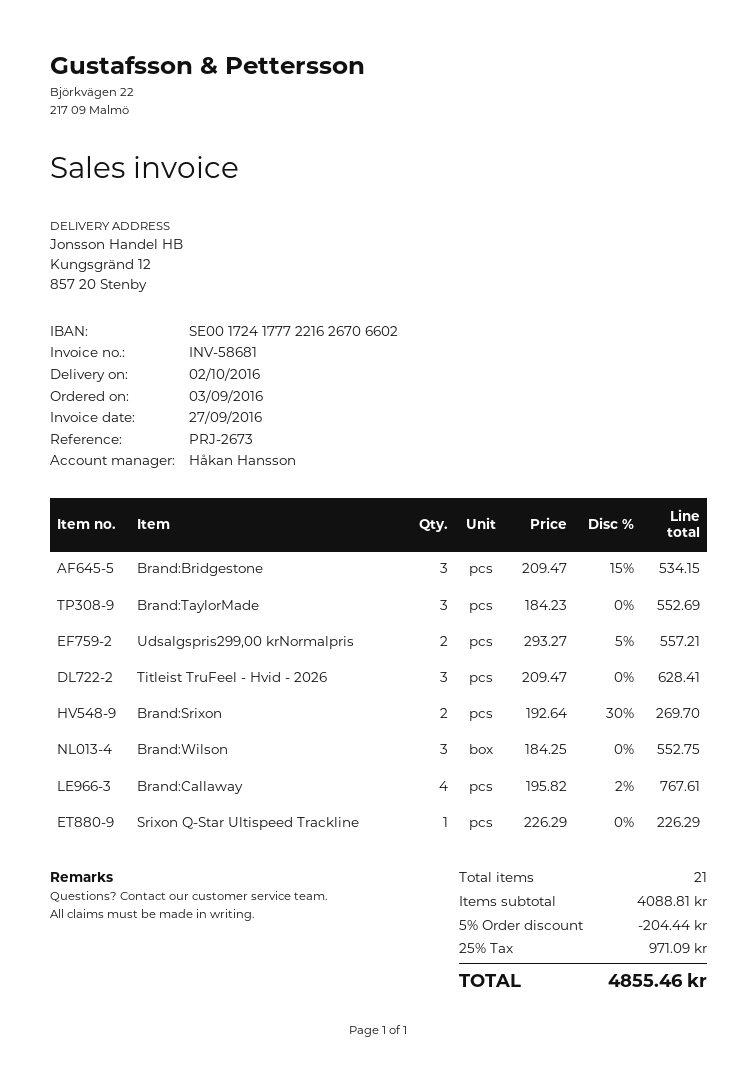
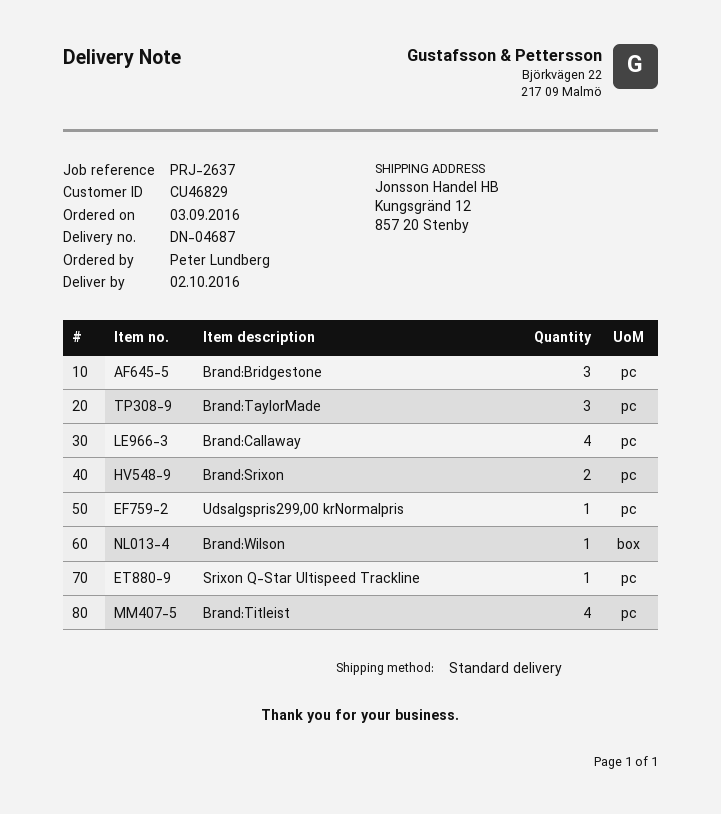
reference: PRJ-2673 -> PRJ-2637
Udsalgspris299,00 krNormalpris: 2 -> 1
Titleist TruFeel - Hvid - 2026: 3 -> none
Brand:Wilson: 3 -> 1
Brand:Titleist: none -> 4

